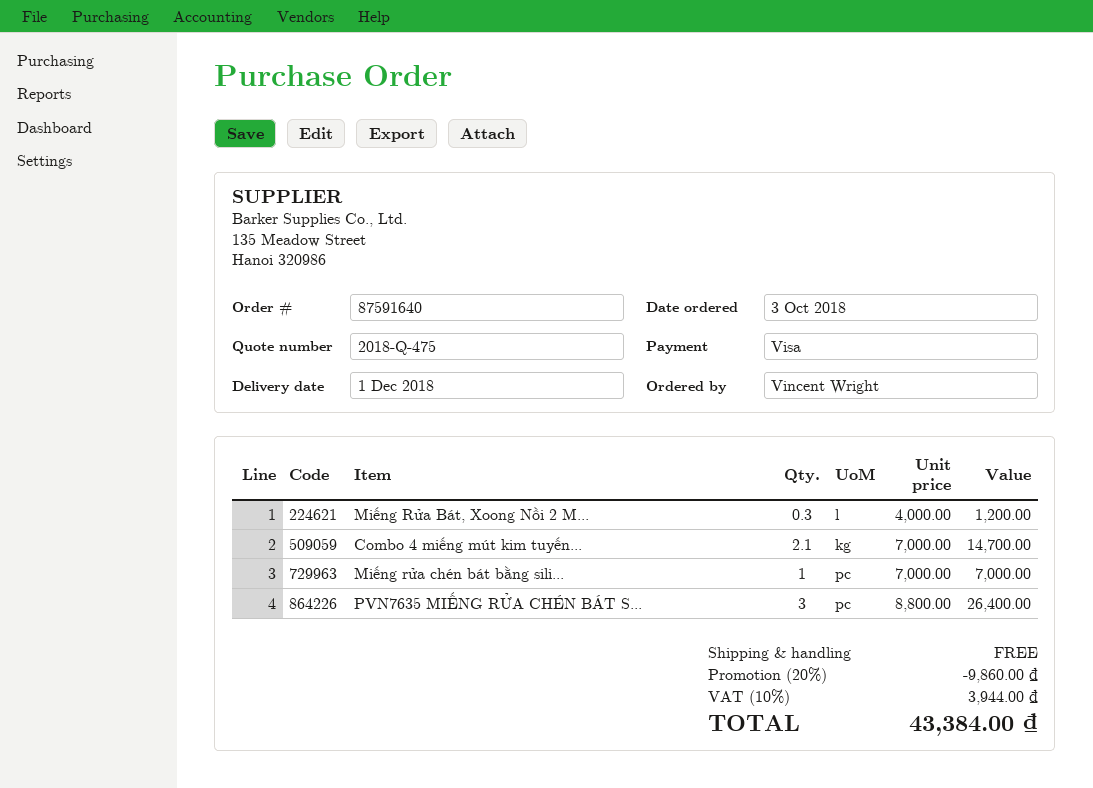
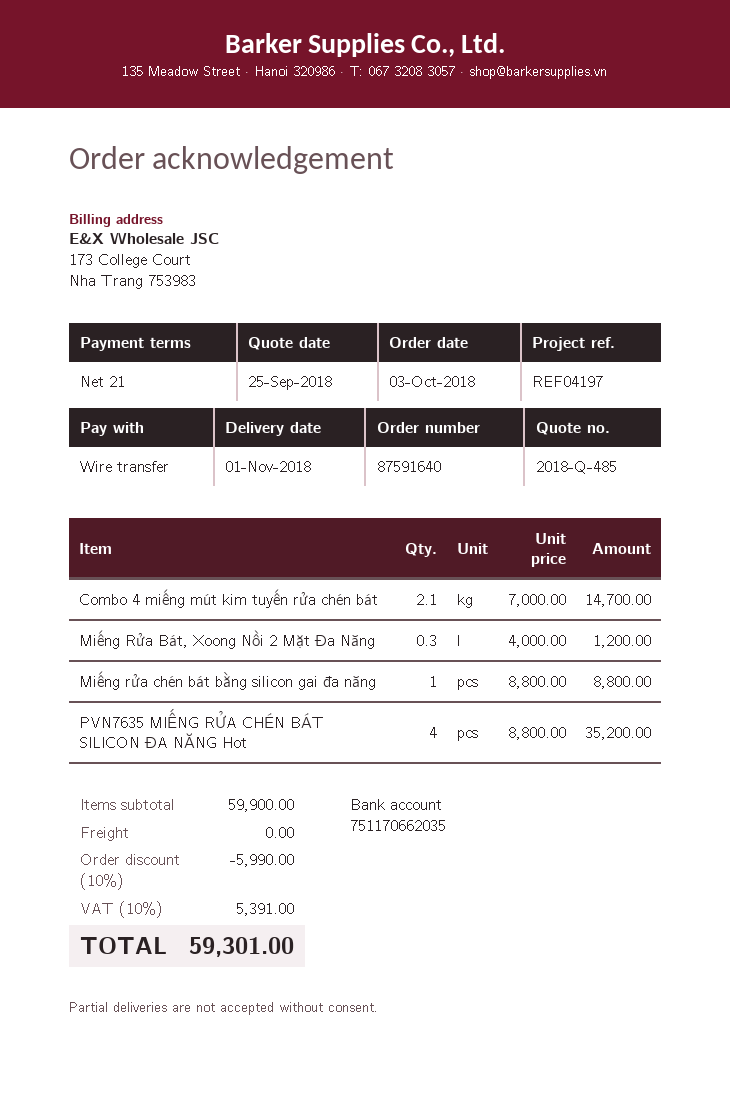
quote number: 2018-Q-475 -> 2018-Q-485
delivery date: 2018-12-01 -> 2018-11-01
payment method: Visa -> bank transfer
Miếng rửa chén bát bằng sili...: 1 x 7000.00 = 7000.00 -> 1 x 8800.00 = 8800.00
PVN7635 MIẾNG RỬA CHÉN BÁT S...: 3 x 8800.00 = 26400.00 -> 4 x 8800.00 = 35200.00
discount: 20% = 9860.00 -> 10% = 5990.00
tax: 10% = 3944.00 -> 10% = 5391.00
total: 43384.00 -> 59301.00

